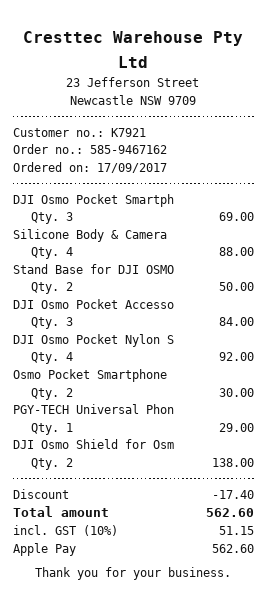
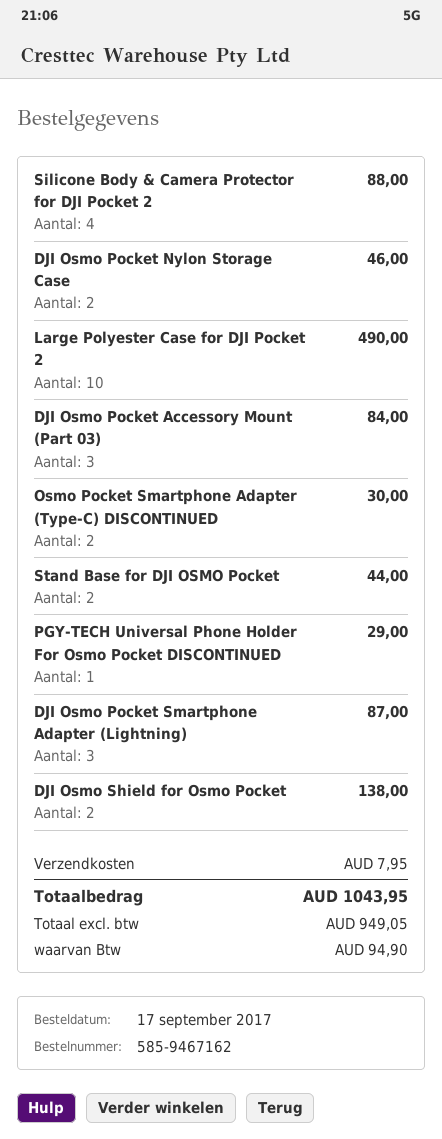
DJI Osmo Pocket Smartph: 3 for 69.00 -> 3 for 87.00
Stand Base for DJI OSMO: 2 for 50.00 -> 2 for 44.00
DJI Osmo Pocket Nylon S: 4 for 92.00 -> 2 for 46.00
Large Polyester Case for DJI Pocket 2: none -> 10 for 490.00
discount: 17.40 -> none
shipping: none -> 7.95
tax: 51.15 -> 94.90
total: 562.60 -> 1043.95

